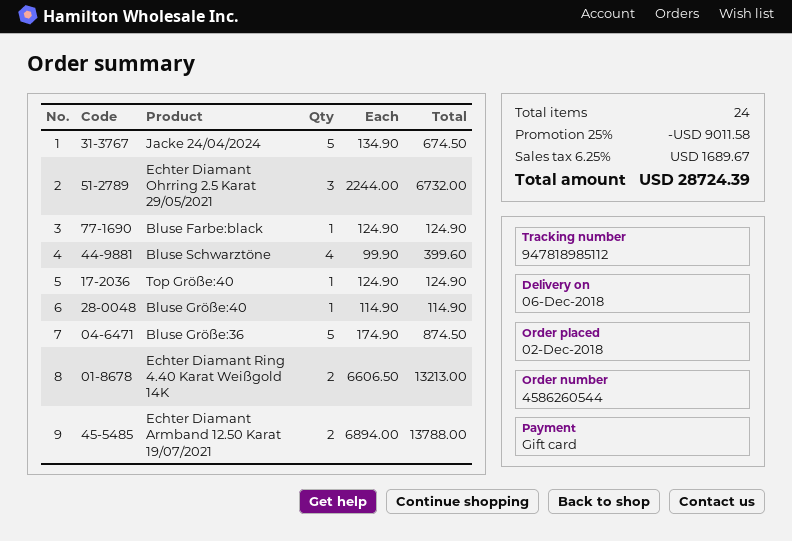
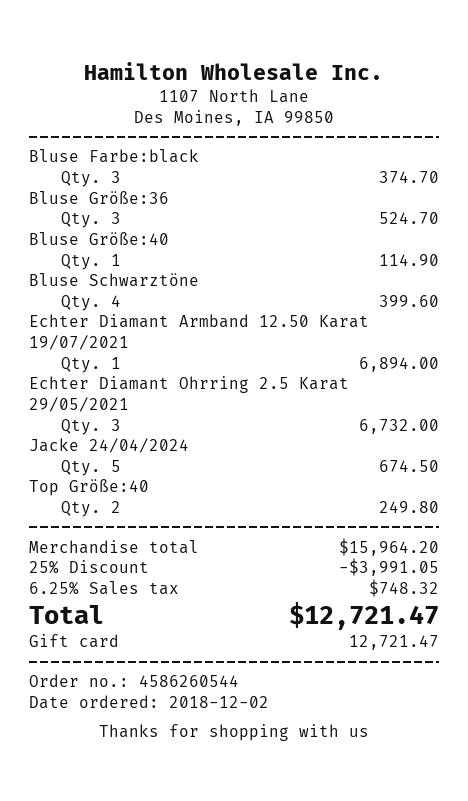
Bluse Farbe:black: 1 for 124.90 -> 3 for 374.70
Top Größe:40: 1 for 124.90 -> 2 for 249.80
Bluse Größe:36: 5 for 874.50 -> 3 for 524.70
Echter Diamant Ring 4.40 Karat Weißgold 14K: 2 for 13213.00 -> none
Echter Diamant Armband 12.50 Karat 19/07/2021: 2 for 13788.00 -> 1 for 6894.00
discount: 25% = 9011.58 -> 25% = 3991.05
tax: 6.25% = 1689.67 -> 6.25% = 748.32
total: 28724.39 -> 12721.47

